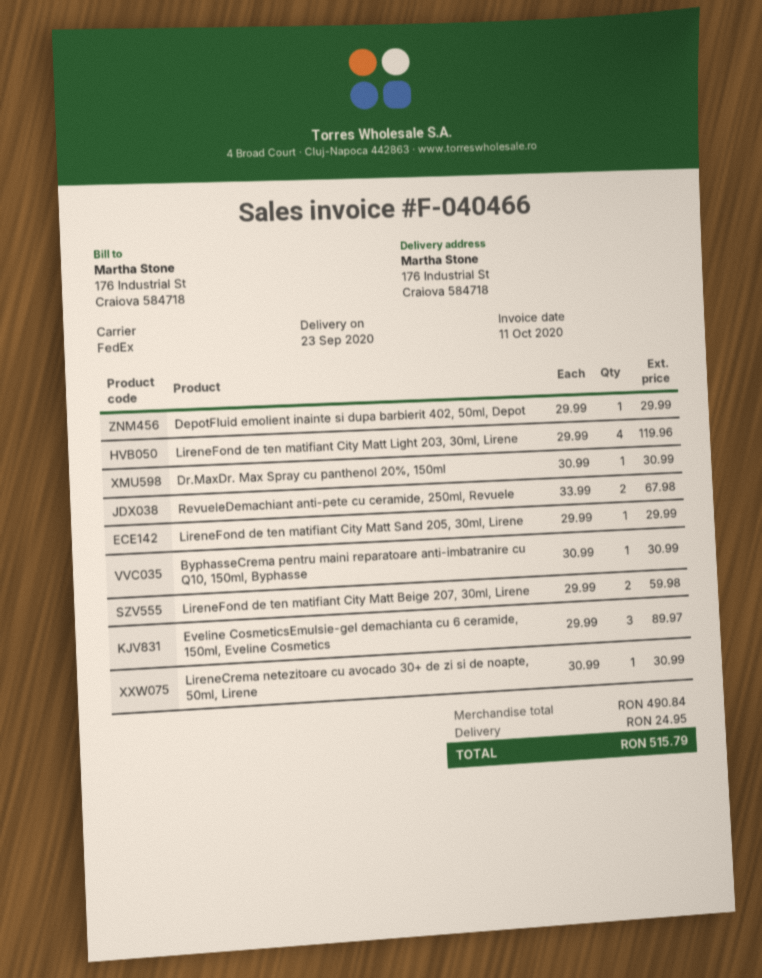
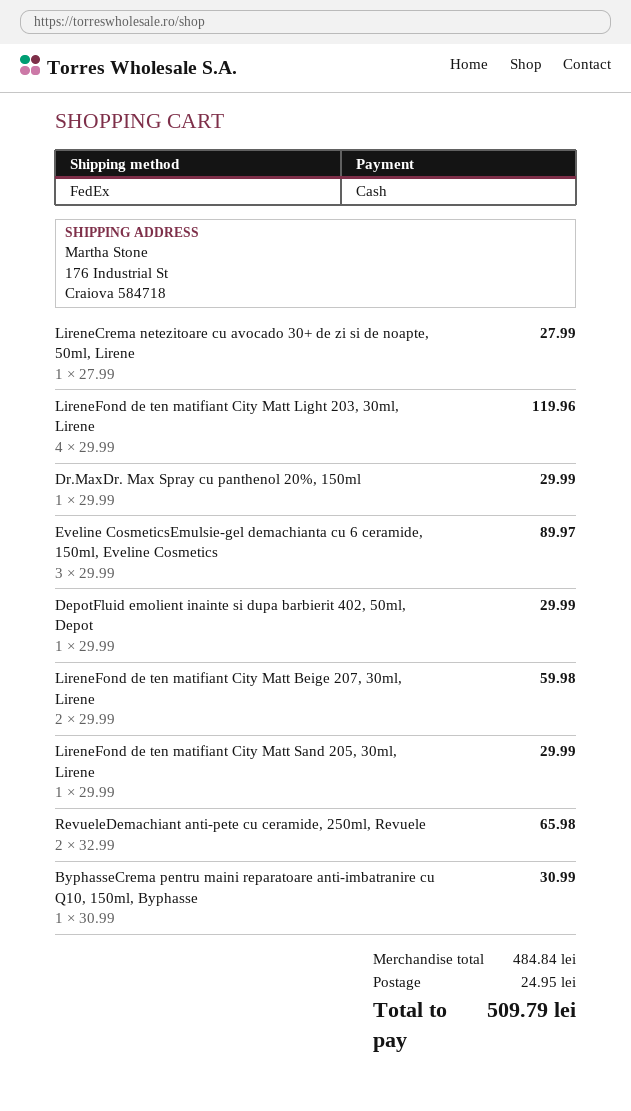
Dr.MaxDr. Max Spray cu panthenol 20%, 150ml: 1 x 30.99 = 30.99 -> 1 x 29.99 = 29.99
RevueleDemachiant anti-pete cu ceramide, 250ml, Revuele: 2 x 33.99 = 67.98 -> 2 x 32.99 = 65.98
LireneCrema netezitoare cu avocado 30+ de zi si de noapte, 50ml, Lirene: 1 x 30.99 = 30.99 -> 1 x 27.99 = 27.99
subtotal: 490.84 -> 484.84
total: 515.79 -> 509.79

